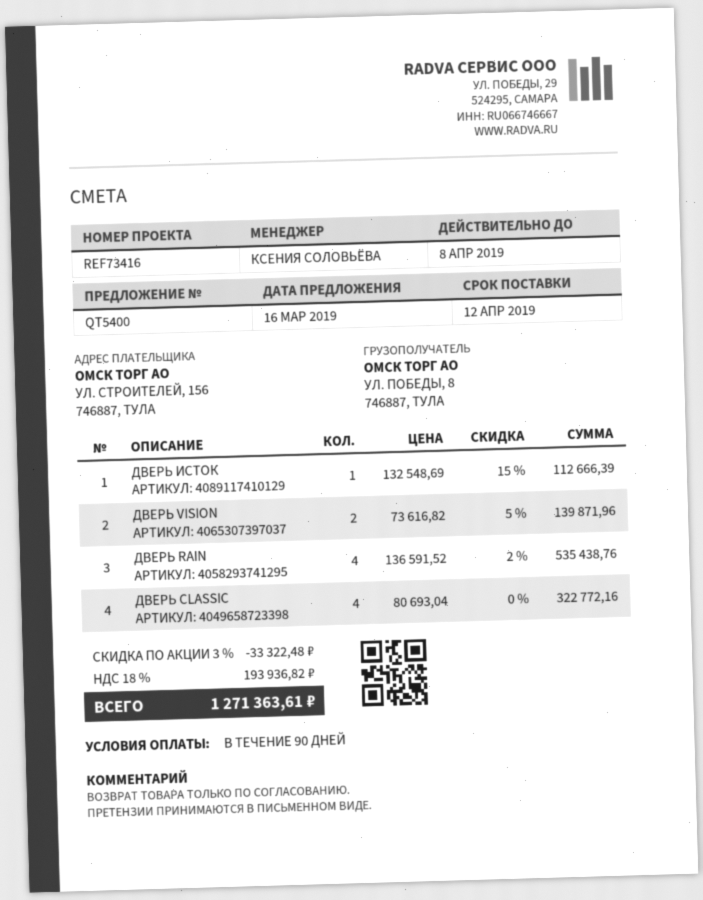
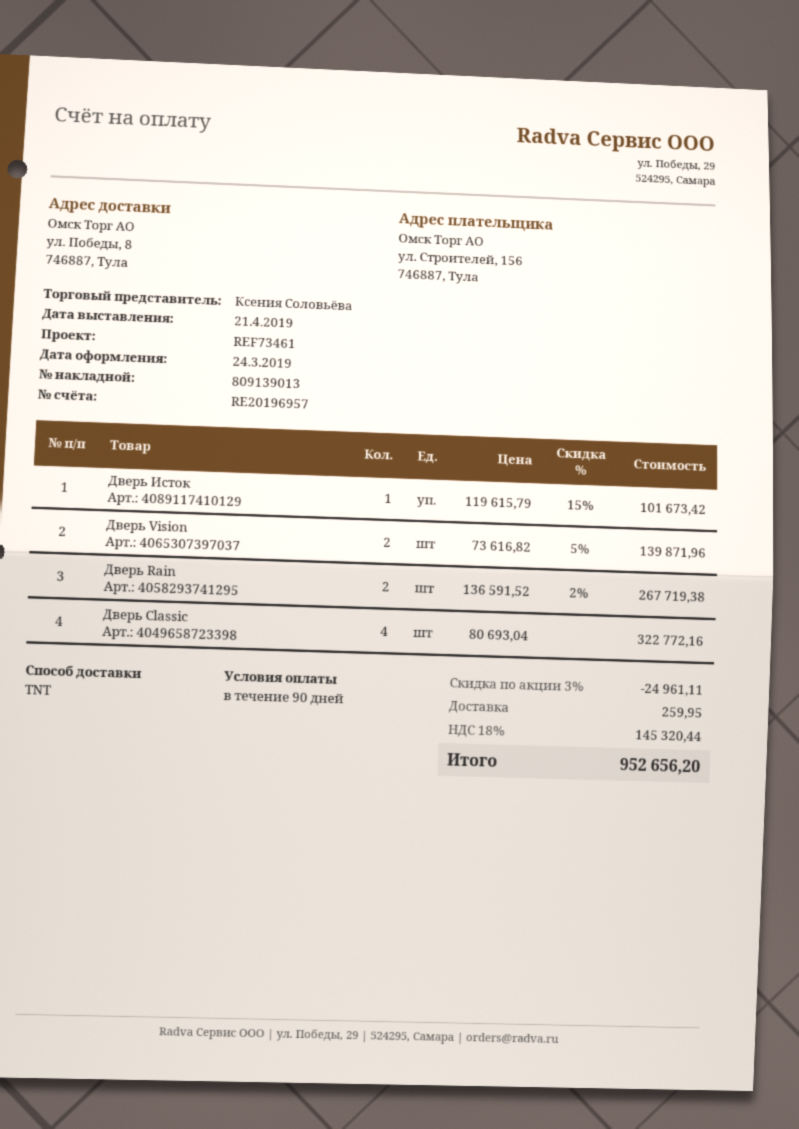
reference: REF73416 -> REF73461
ДВЕРЬ ИСТОК: 1 x 132548.69 - 15% = 112666.39 -> 1 x 119615.79 - 15% = 101673.42
ДВЕРЬ RAIN: 4 x 136591.52 - 2% = 535438.76 -> 2 x 136591.52 - 2% = 267719.38
discount: 3% = 33322.48 -> 3% = 24961.11
shipping: none -> 259.95
tax: 18% = 193936.82 -> 18% = 145320.44
total: 1271363.61 -> 952656.20

